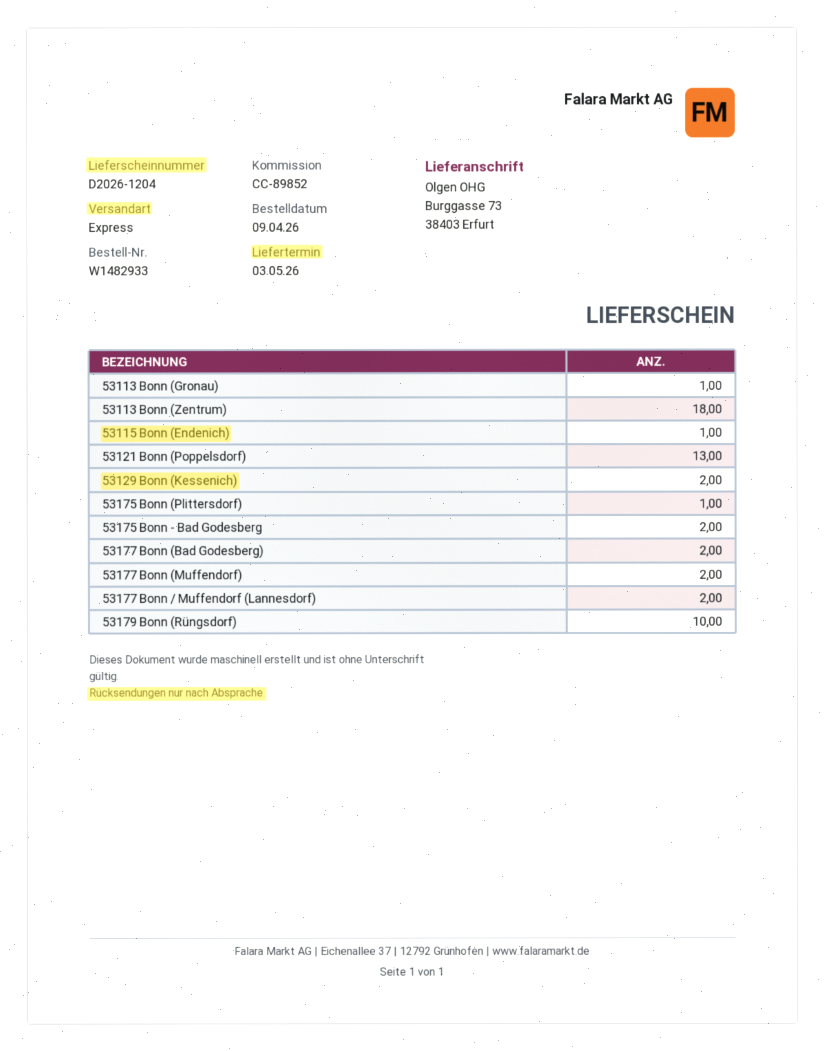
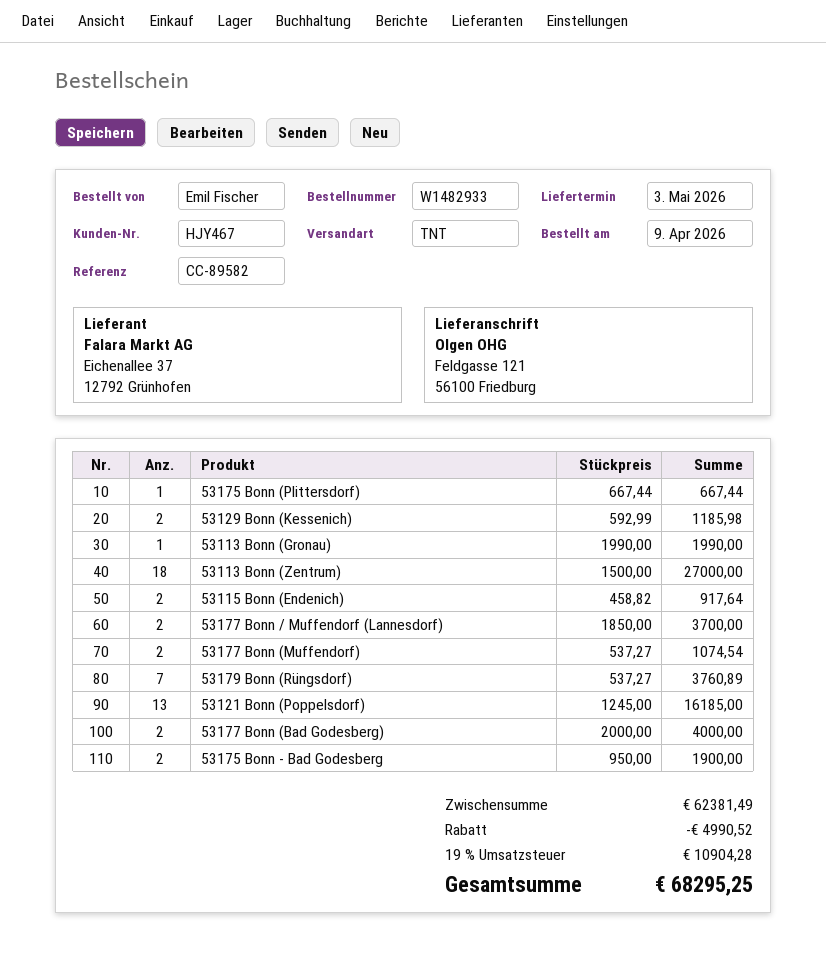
reference: CC-89852 -> CC-89582
shipping method: express -> TNT
ship to: Burggasse 73, 38403 Erfurt -> Feldgasse 121, 56100 Friedburg
53115 Bonn (Endenich): 1 -> 2
53179 Bonn (Rüngsdorf): 10 -> 7

